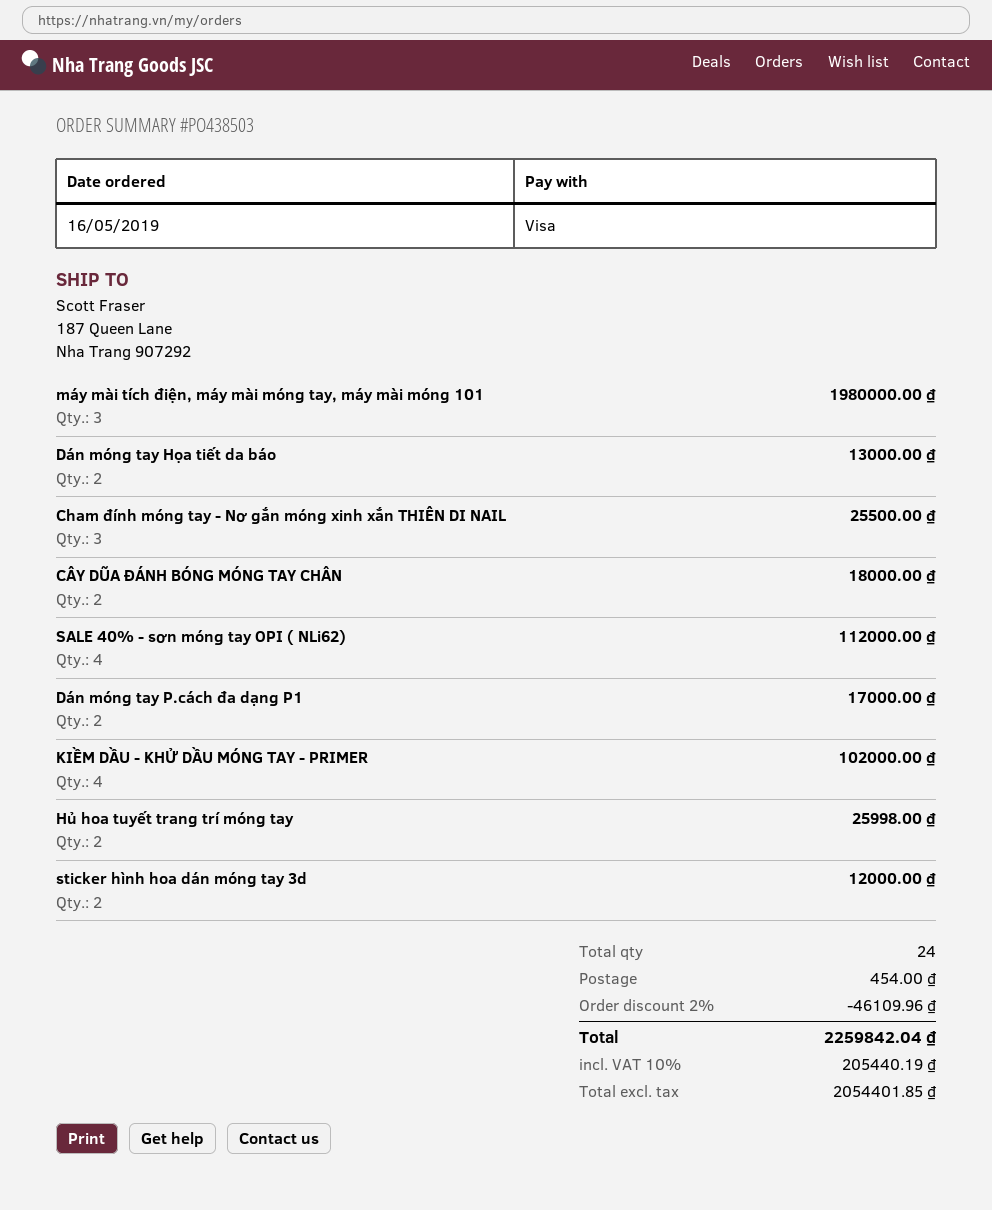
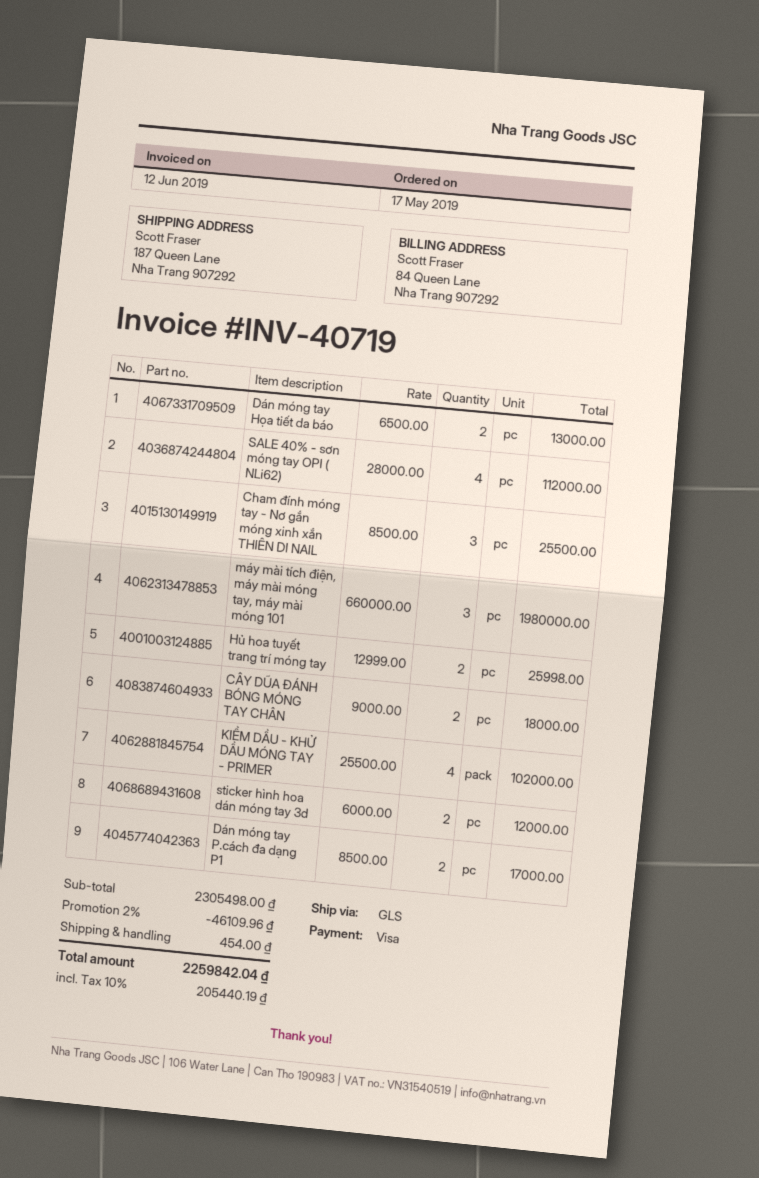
order date: 2019-05-16 -> 2019-05-17

